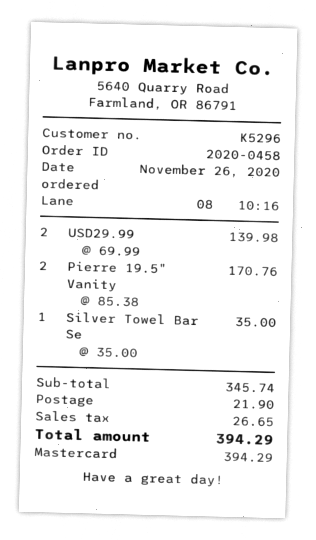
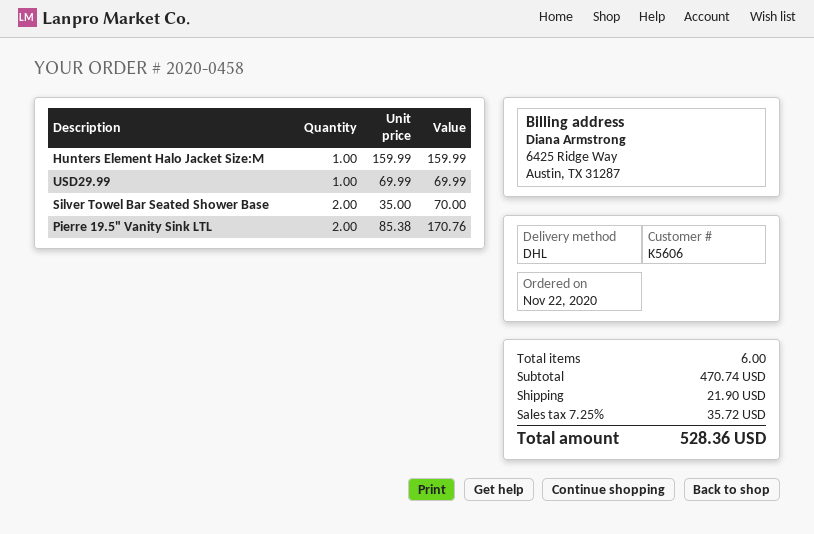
order date: 2020-11-26 -> 2020-11-22
customer number: K5296 -> K5606
USD29.99: 2 x 69.99 = 139.98 -> 1 x 69.99 = 69.99
Silver Towel Bar Se: 1 x 35.00 = 35.00 -> 2 x 35.00 = 70.00
Hunters Element Halo Jacket Size:M: none -> 1 x 159.99 = 159.99
subtotal: 345.74 -> 470.74
tax: 26.65 -> 35.72
total: 394.29 -> 528.36

